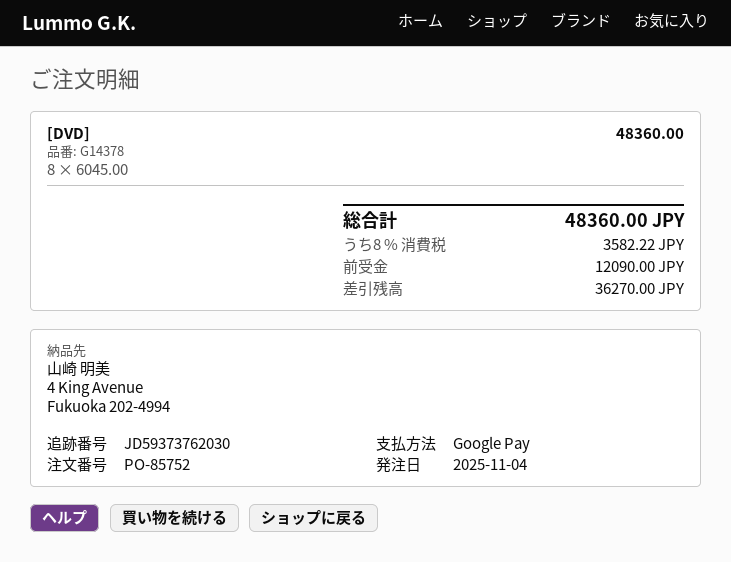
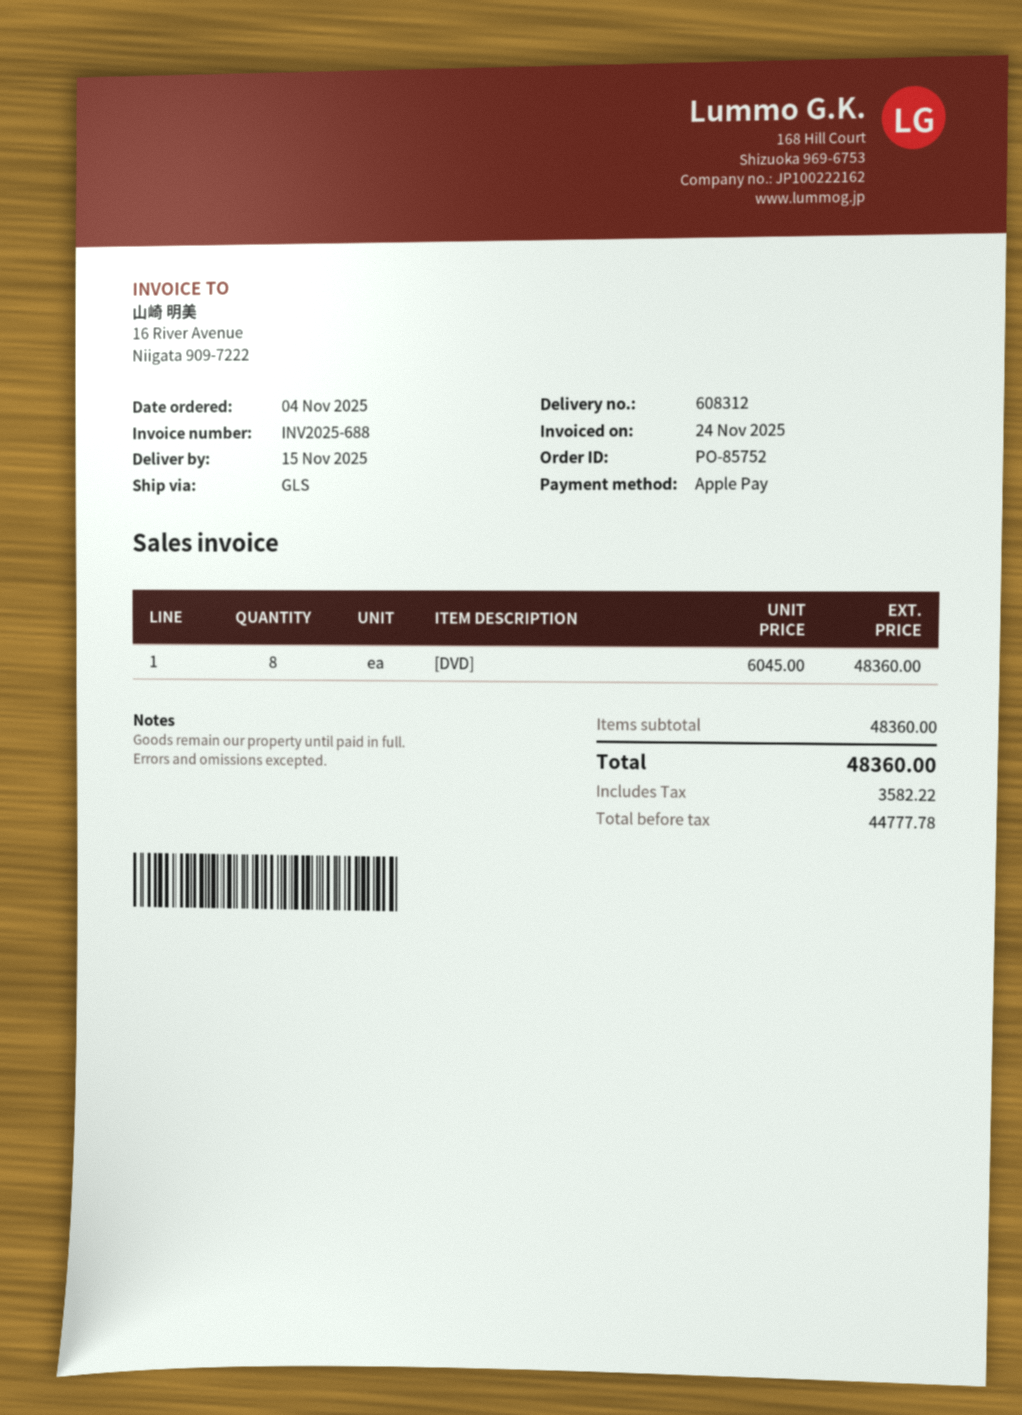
payment method: Google Pay -> Apple Pay

